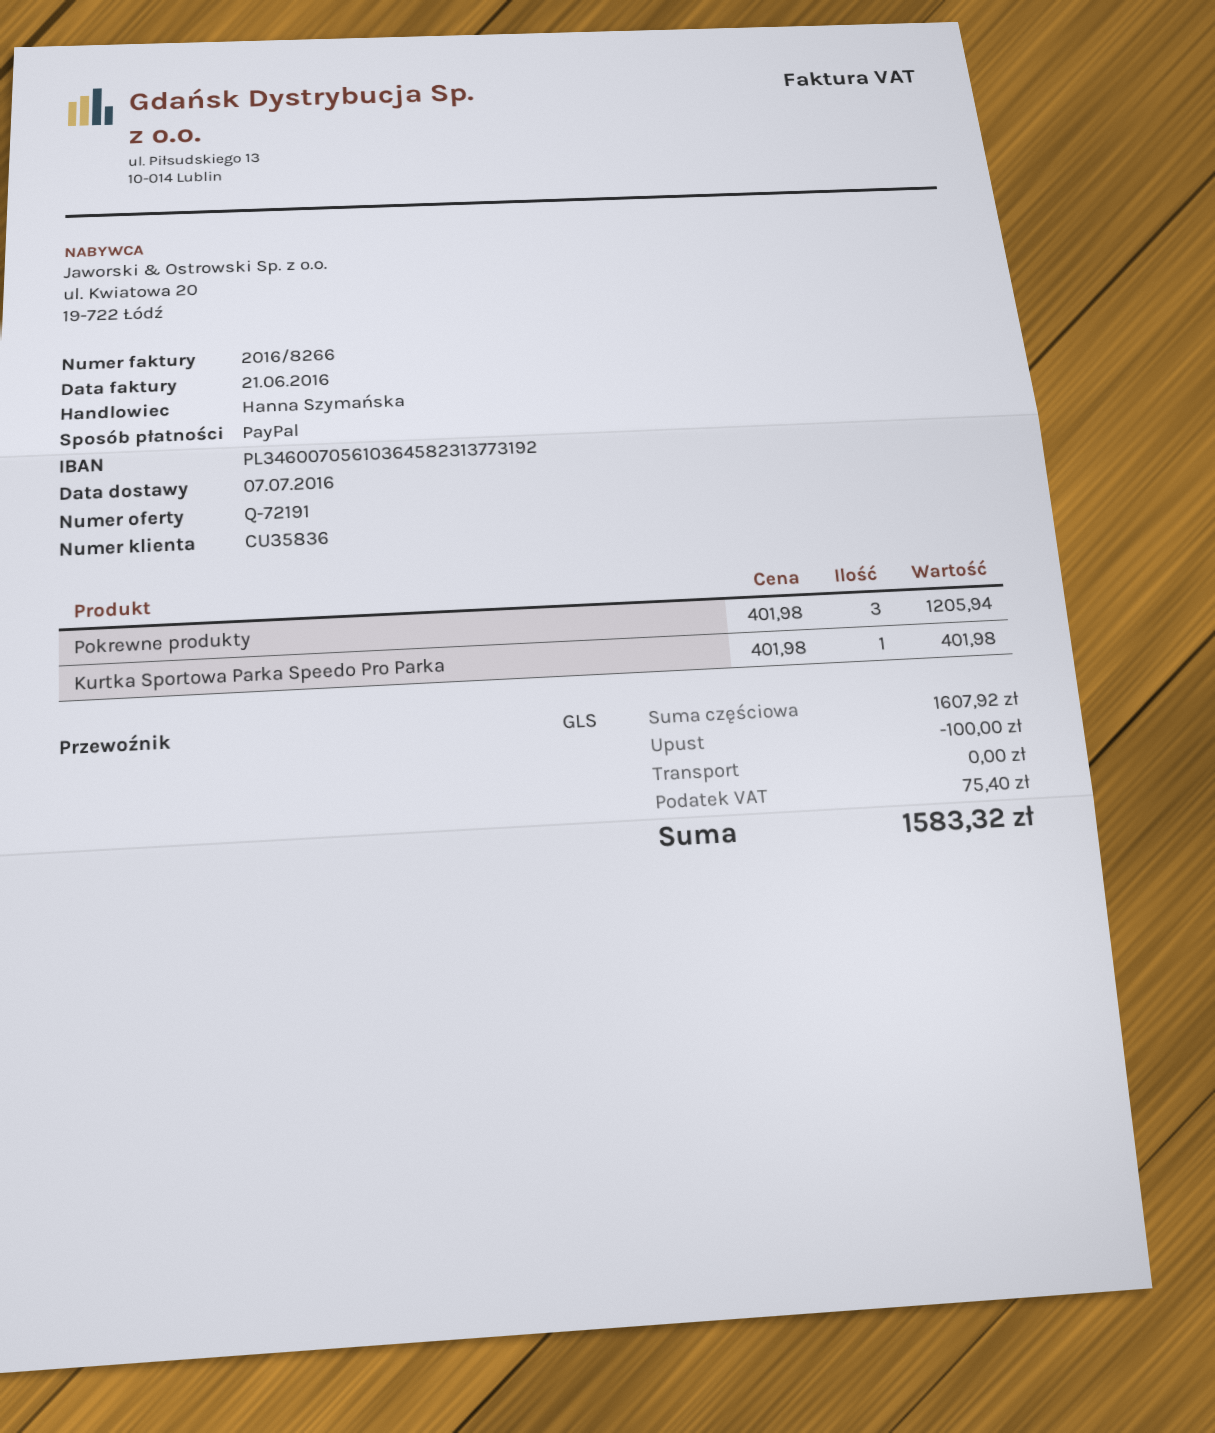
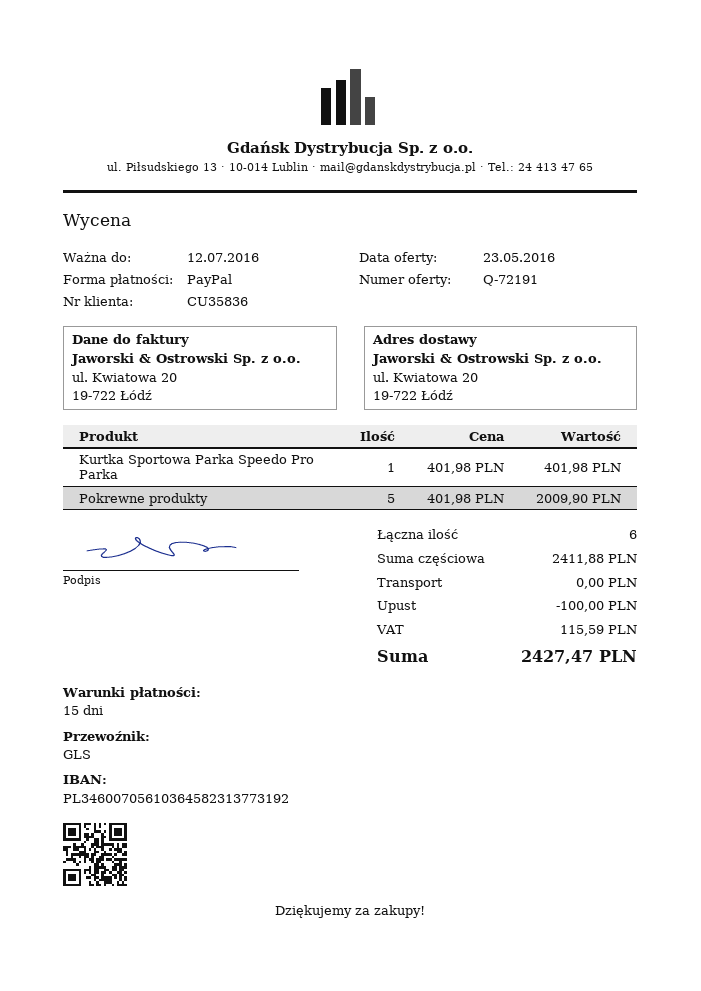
Pokrewne produkty: 3 x 401.98 = 1205.94 -> 5 x 401.98 = 2009.90
subtotal: 1607.92 -> 2411.88
tax: 75.40 -> 115.59
total: 1583.32 -> 2427.47

